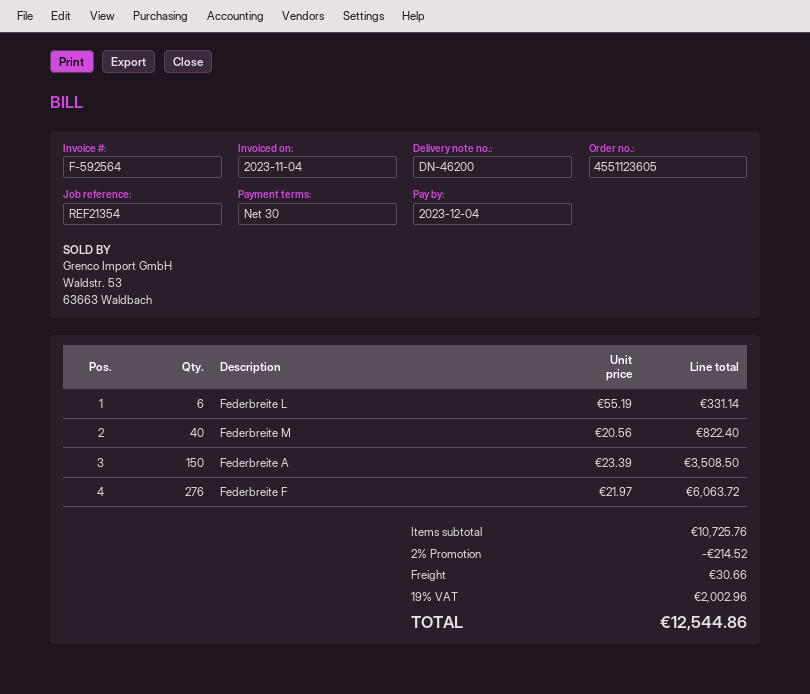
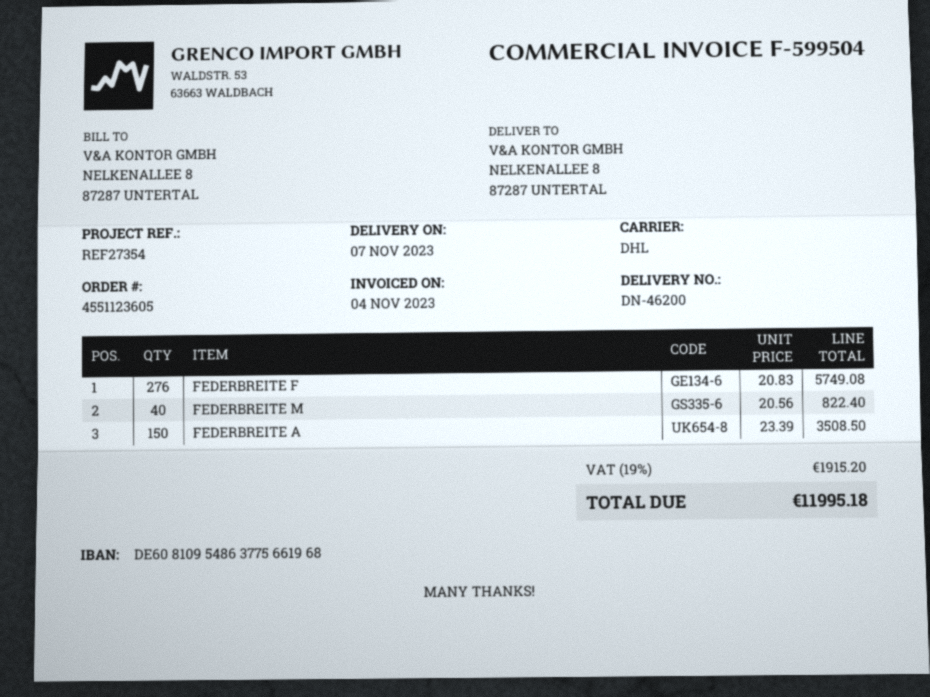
invoice number: F-592564 -> F-599504
reference: REF21354 -> REF27354
Federbreite L: 6 x 55.19 = 331.14 -> none
Federbreite F: 276 x 21.97 = 6063.72 -> 276 x 20.83 = 5749.08
discount: 2% = 214.52 -> none
shipping: 30.66 -> none
tax: 19% = 2002.96 -> 19% = 1915.20
total: 12544.86 -> 11995.18

